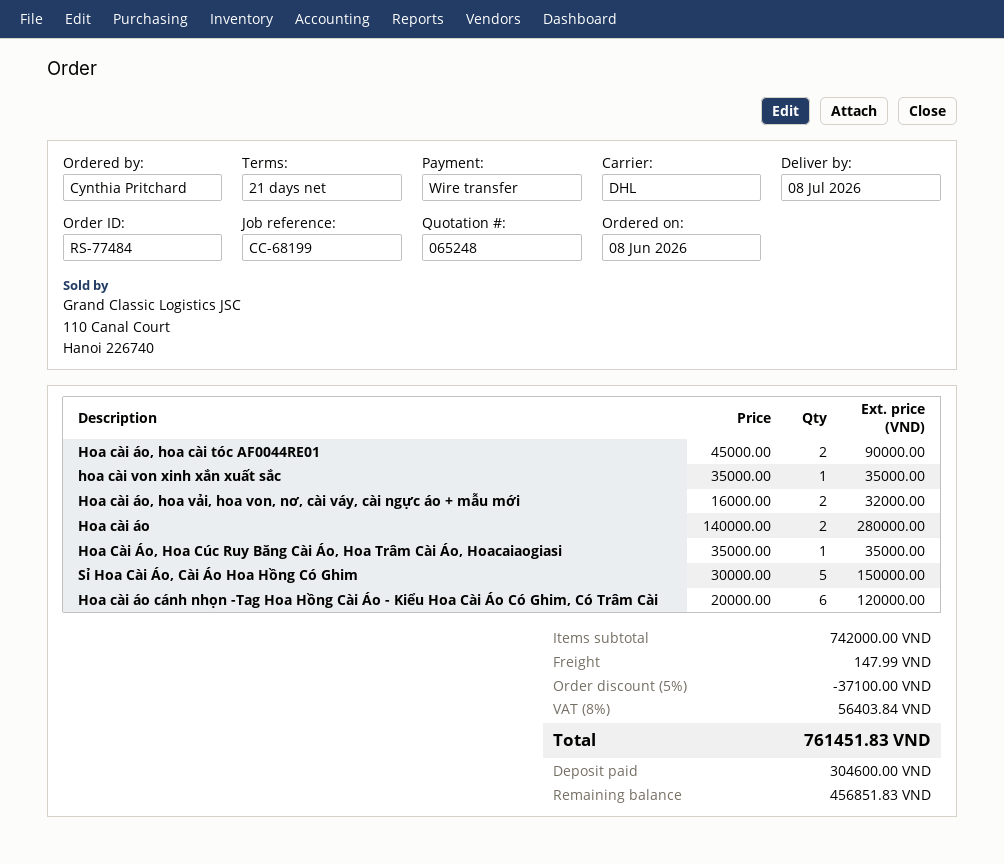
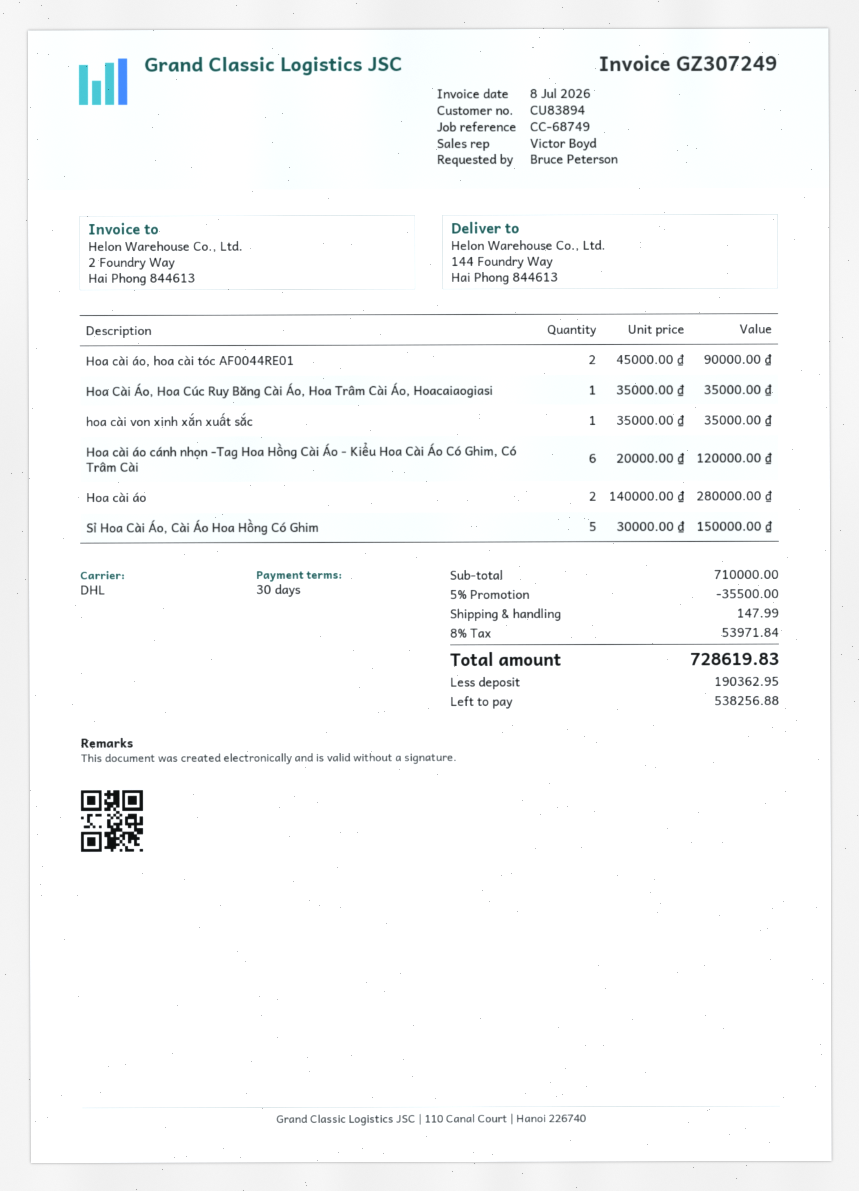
payment terms: 21 days -> 30 days
reference: CC-68199 -> CC-68749
ordered by: Cynthia Pritchard -> Bruce Peterson
Hoa cài áo, hoa vải, hoa von, nơ, cài váy, cài ngực áo + mẫu mới: 2 x 16000.00 = 32000.00 -> none
subtotal: 742000.00 -> 710000.00
discount: 5% = 37100.00 -> 5% = 35500.00
tax: 8% = 56403.84 -> 8% = 53971.84
total: 761451.83 -> 728619.83
deposit: 304600.00 -> 190362.95
balance: 456851.83 -> 538256.88

